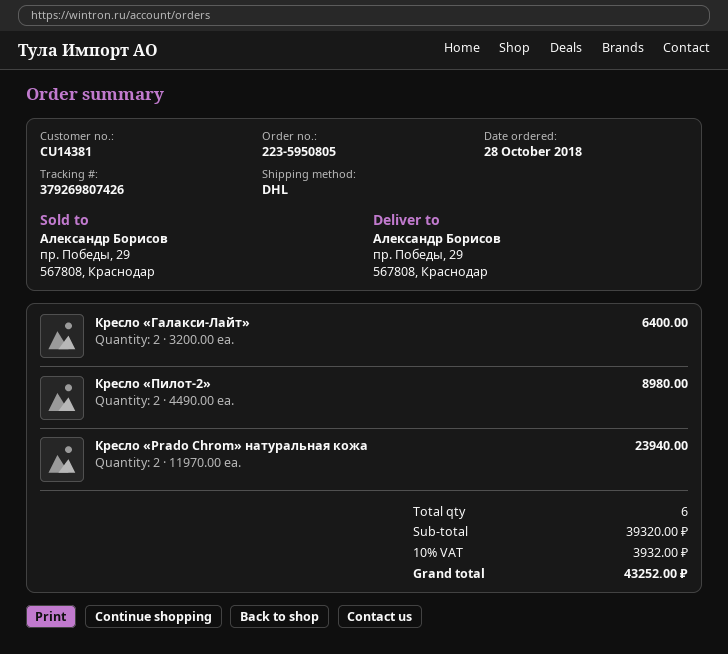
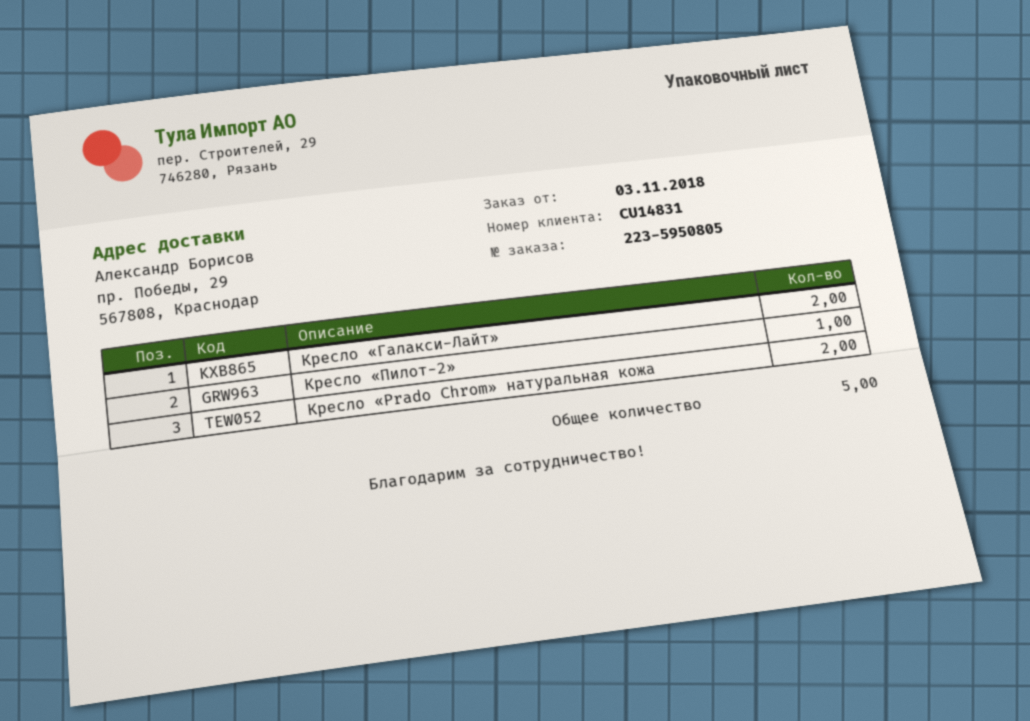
order date: 2018-10-28 -> 2018-11-03
customer number: CU14381 -> CU14831
Кресло «Пилот-2»: 2 -> 1
total quantity: 6 -> 5

